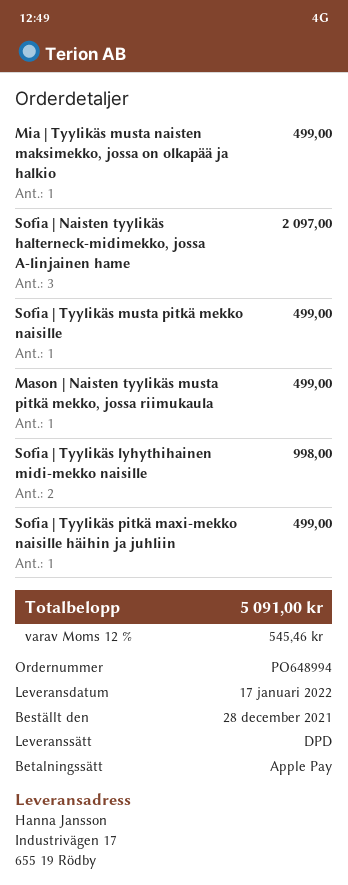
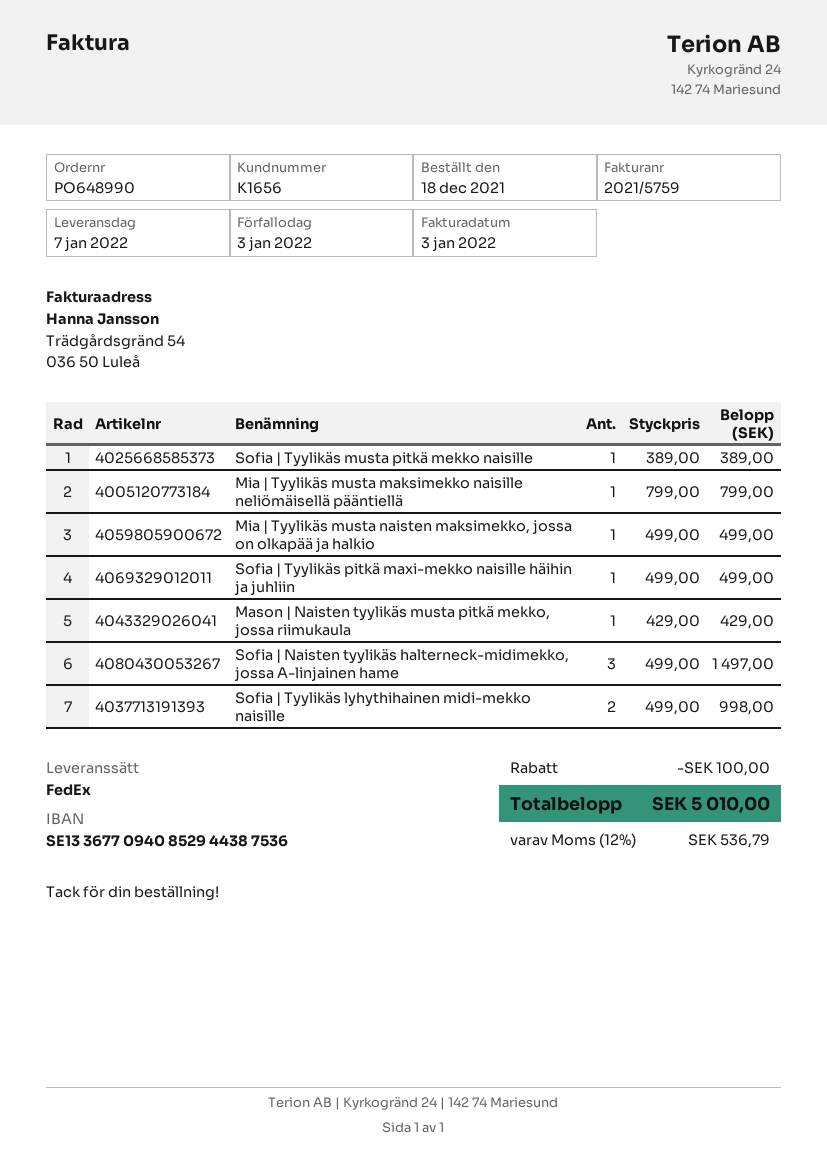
order number: PO648994 -> PO648990
order date: 2021-12-28 -> 2021-12-18
delivery date: 2022-01-17 -> 2022-01-07
shipping method: DPD -> FedEx
Sofia | Naisten tyylikäs halterneck-midimekko, jossa A-linjainen hame: 3 for 2097.00 -> 3 for 1497.00
Sofia | Tyylikäs musta pitkä mekko naisille: 1 for 499.00 -> 1 for 389.00
Mason | Naisten tyylikäs musta pitkä mekko, jossa riimukaula: 1 for 499.00 -> 1 for 429.00
Mia | Tyylikäs musta maksimekko naisille neliömäisellä pääntiellä: none -> 1 for 799.00
discount: none -> 100.00
tax: 12% = 545.46 -> 12% = 536.79
total: 5091.00 -> 5010.00

